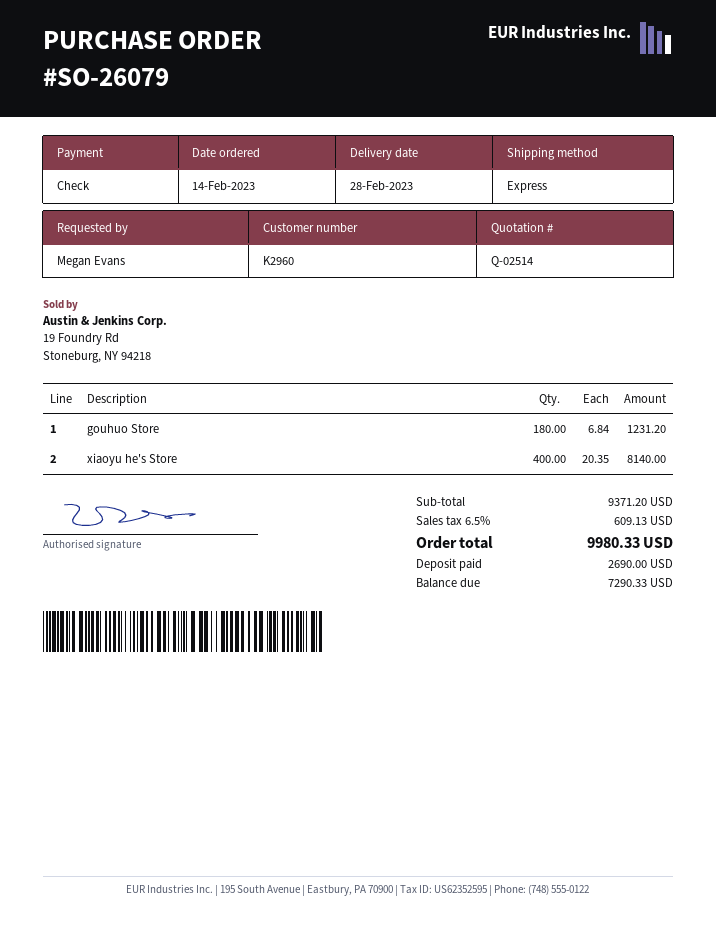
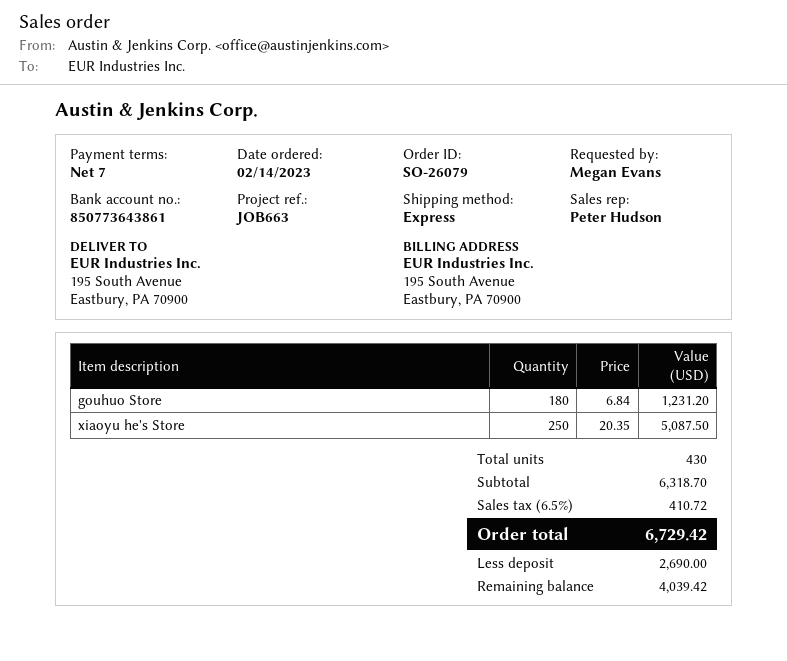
xiaoyu he's Store: 400 x 20.35 = 8140.00 -> 250 x 20.35 = 5087.50
subtotal: 9371.20 -> 6318.70
tax: 6.5% = 609.13 -> 6.5% = 410.72
total: 9980.33 -> 6729.42
balance: 7290.33 -> 4039.42

